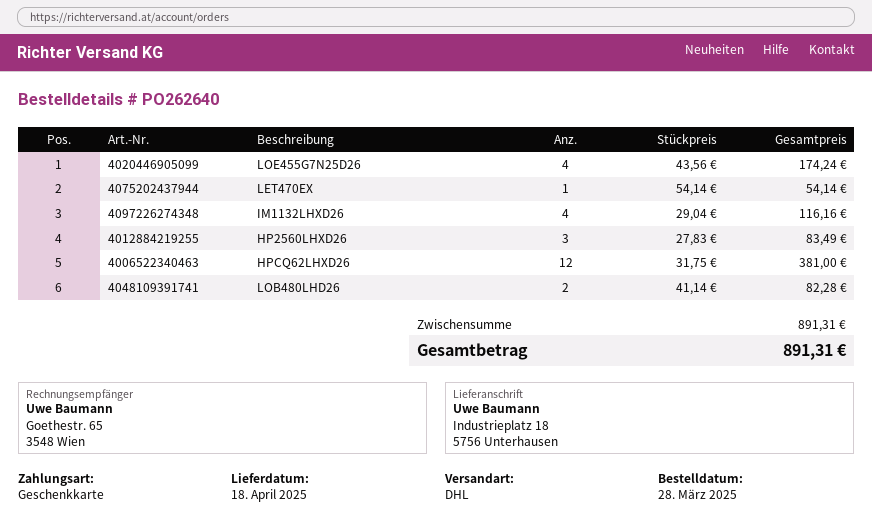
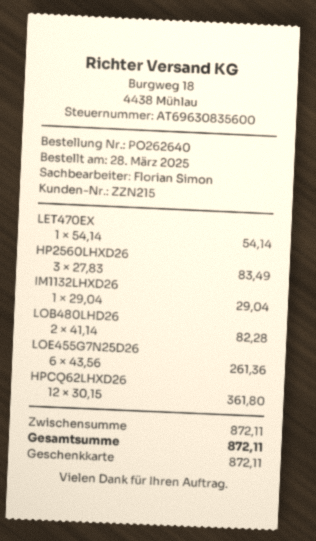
LOE455G7N25D26: 4 x 43.56 = 174.24 -> 6 x 43.56 = 261.36
IM1132LHXD26: 4 x 29.04 = 116.16 -> 1 x 29.04 = 29.04
HPCQ62LHXD26: 12 x 31.75 = 381.00 -> 12 x 30.15 = 361.80
subtotal: 891.31 -> 872.11
total: 891.31 -> 872.11

